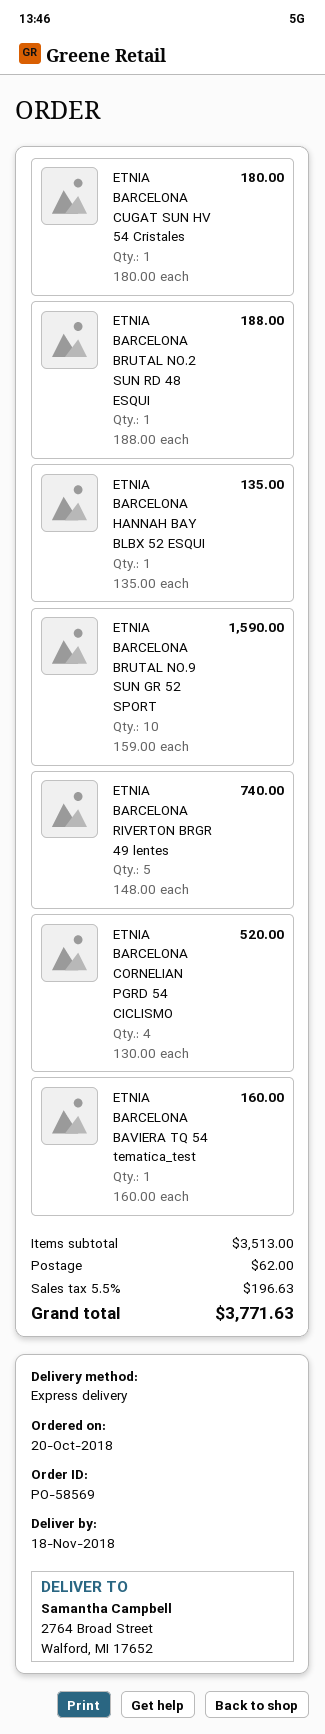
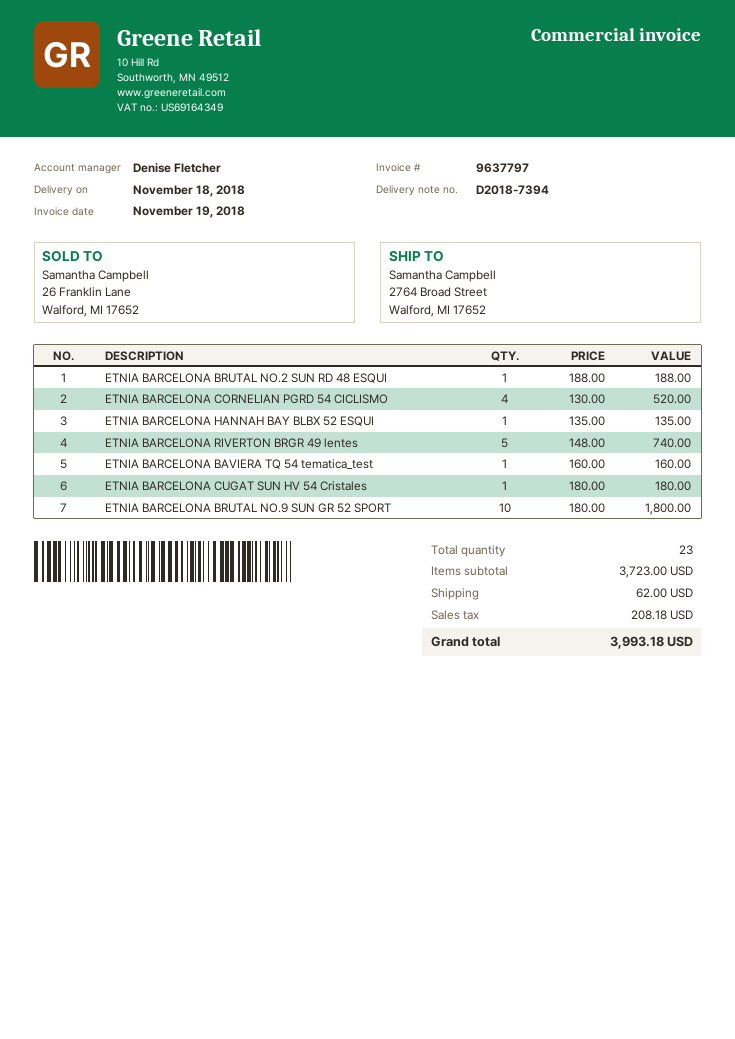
ETNIA BARCELONA BRUTAL NO.9 SUN GR 52 SPORT: 10 x 159.00 = 1590.00 -> 10 x 180.00 = 1800.00
subtotal: 3513.00 -> 3723.00
tax: 196.63 -> 208.18
total: 3771.63 -> 3993.18

